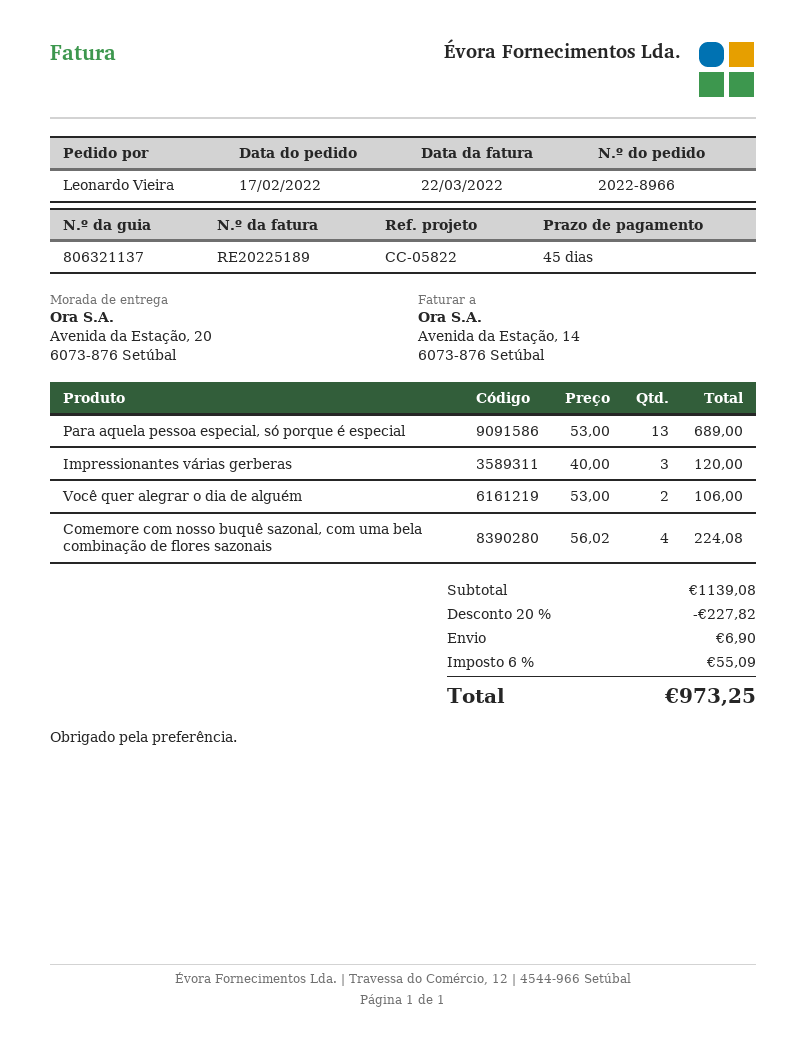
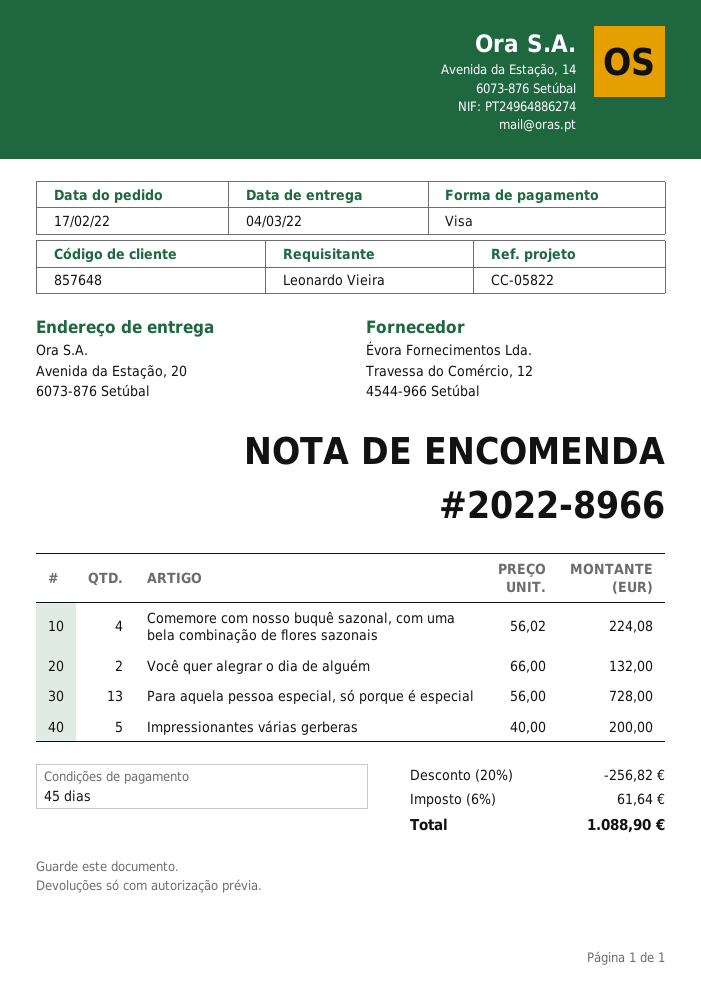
Para aquela pessoa especial, só porque é especial: 13 x 53.00 = 689.00 -> 13 x 56.00 = 728.00
Impressionantes várias gerberas: 3 x 40.00 = 120.00 -> 5 x 40.00 = 200.00
Você quer alegrar o dia de alguém: 2 x 53.00 = 106.00 -> 2 x 66.00 = 132.00
discount: 20% = 227.82 -> 20% = 256.82
shipping: 6.90 -> none
tax: 6% = 55.09 -> 6% = 61.64
total: 973.25 -> 1088.90

